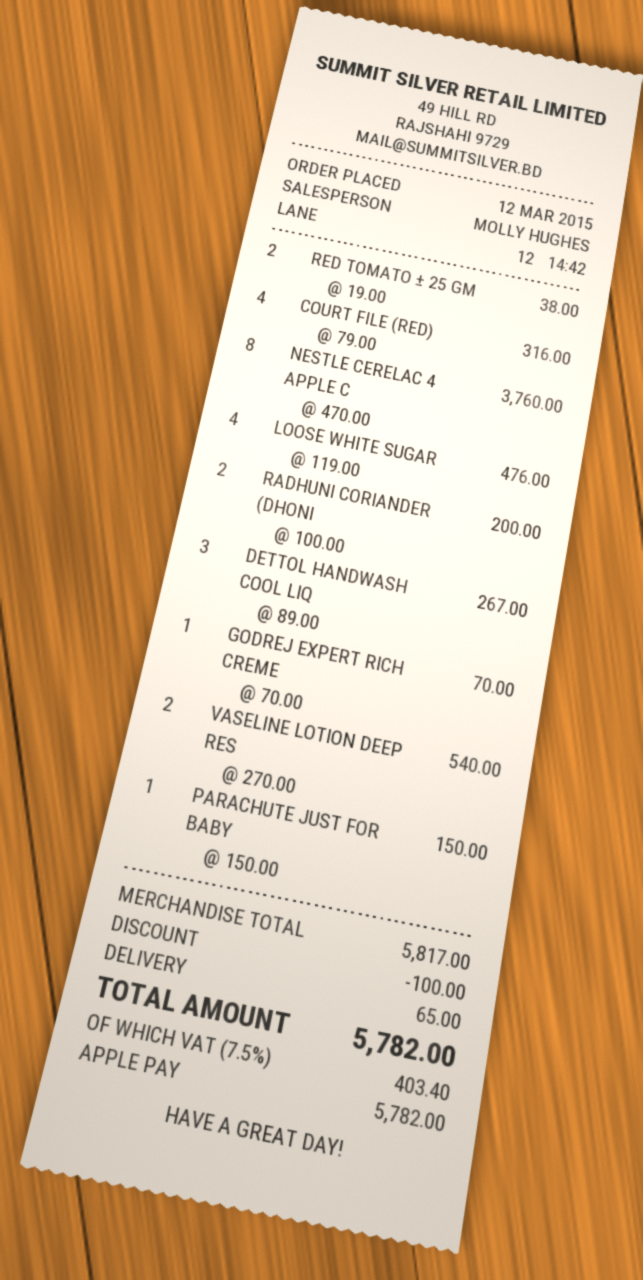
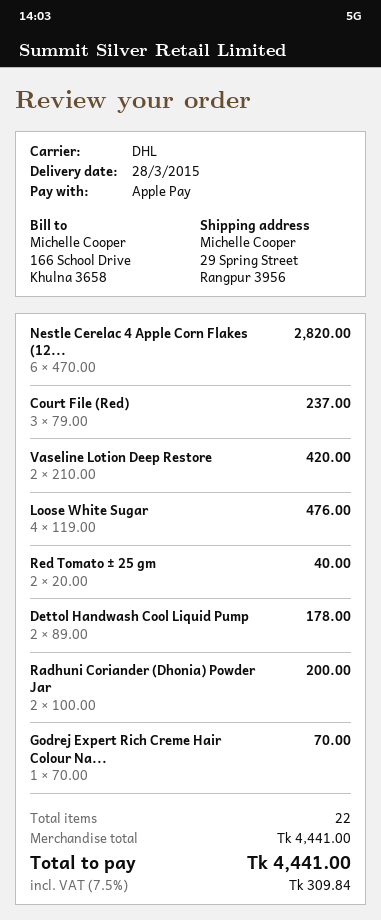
RED TOMATO ± 25 GM: 2 x 19.00 = 38.00 -> 2 x 20.00 = 40.00
COURT FILE (RED): 4 x 79.00 = 316.00 -> 3 x 79.00 = 237.00
NESTLE CERELAC 4 APPLE C: 8 x 470.00 = 3760.00 -> 6 x 470.00 = 2820.00
DETTOL HANDWASH COOL LIQ: 3 x 89.00 = 267.00 -> 2 x 89.00 = 178.00
VASELINE LOTION DEEP RES: 2 x 270.00 = 540.00 -> 2 x 210.00 = 420.00
PARACHUTE JUST FOR BABY: 1 x 150.00 = 150.00 -> none
subtotal: 5817.00 -> 4441.00
discount: 100.00 -> none
shipping: 65.00 -> none
tax: 7.5% = 403.40 -> 7.5% = 309.84
total: 5782.00 -> 4441.00

